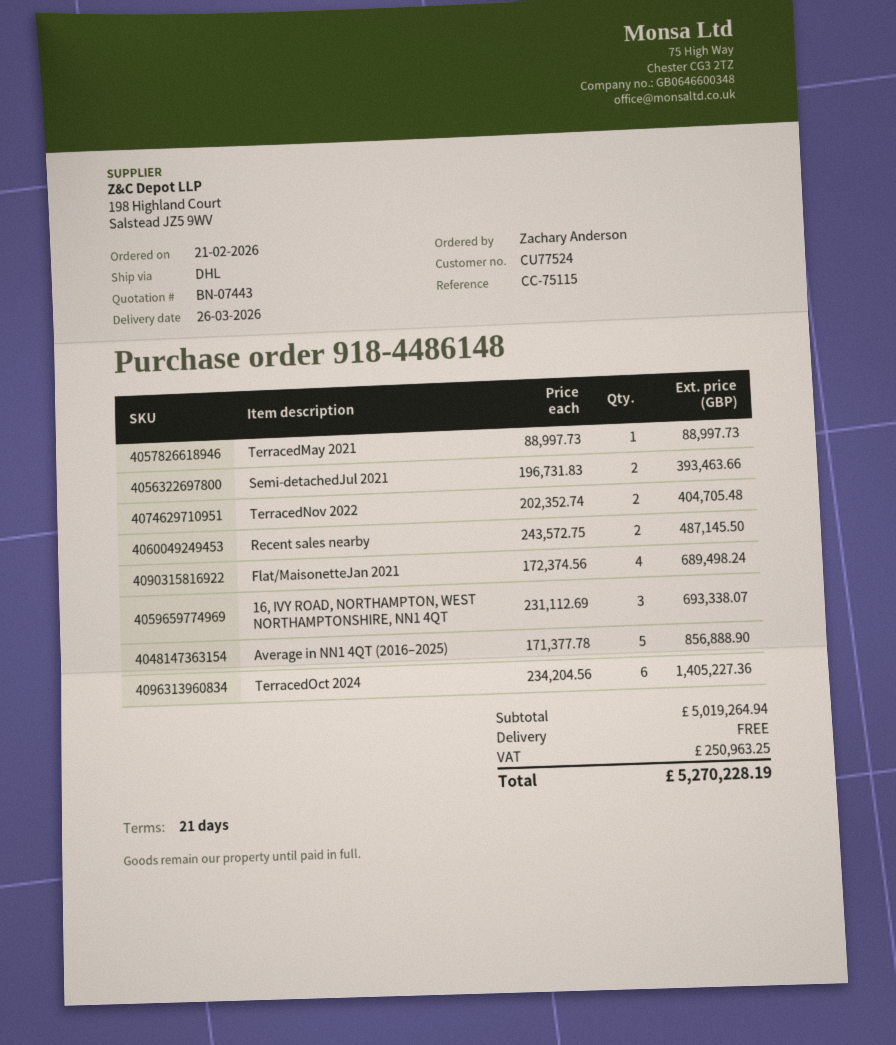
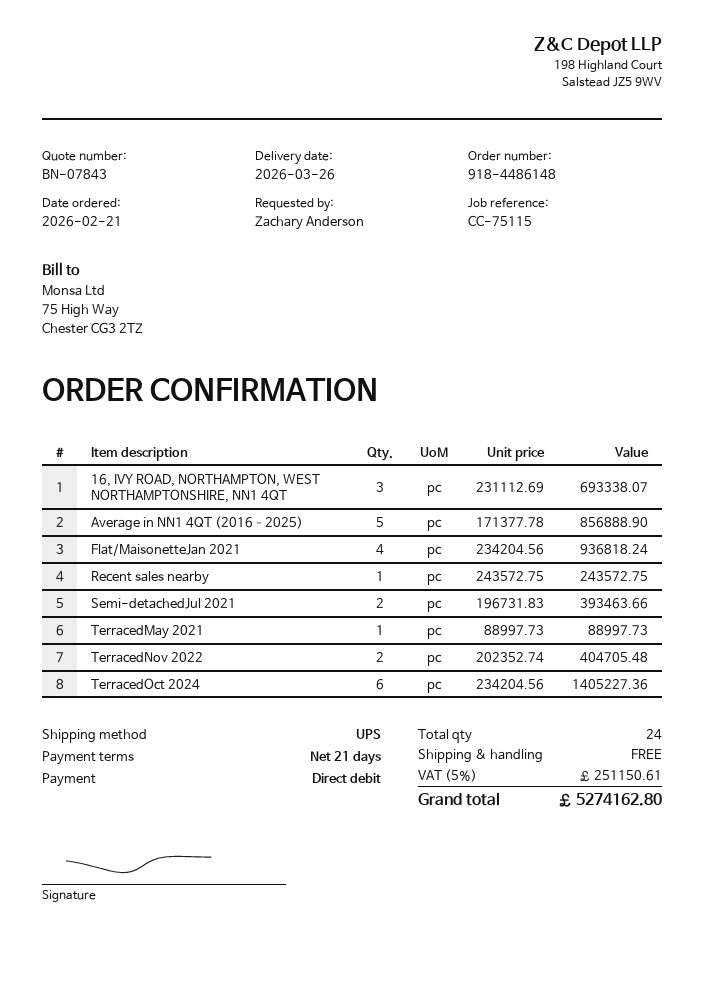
quote number: BN-07443 -> BN-07843
shipping method: DHL -> UPS
Recent sales nearby: 2 x 243572.75 = 487145.50 -> 1 x 243572.75 = 243572.75
Flat/MaisonetteJan 2021: 4 x 172374.56 = 689498.24 -> 4 x 234204.56 = 936818.24
tax: 250963.25 -> 251150.61
total: 5270228.19 -> 5274162.80

